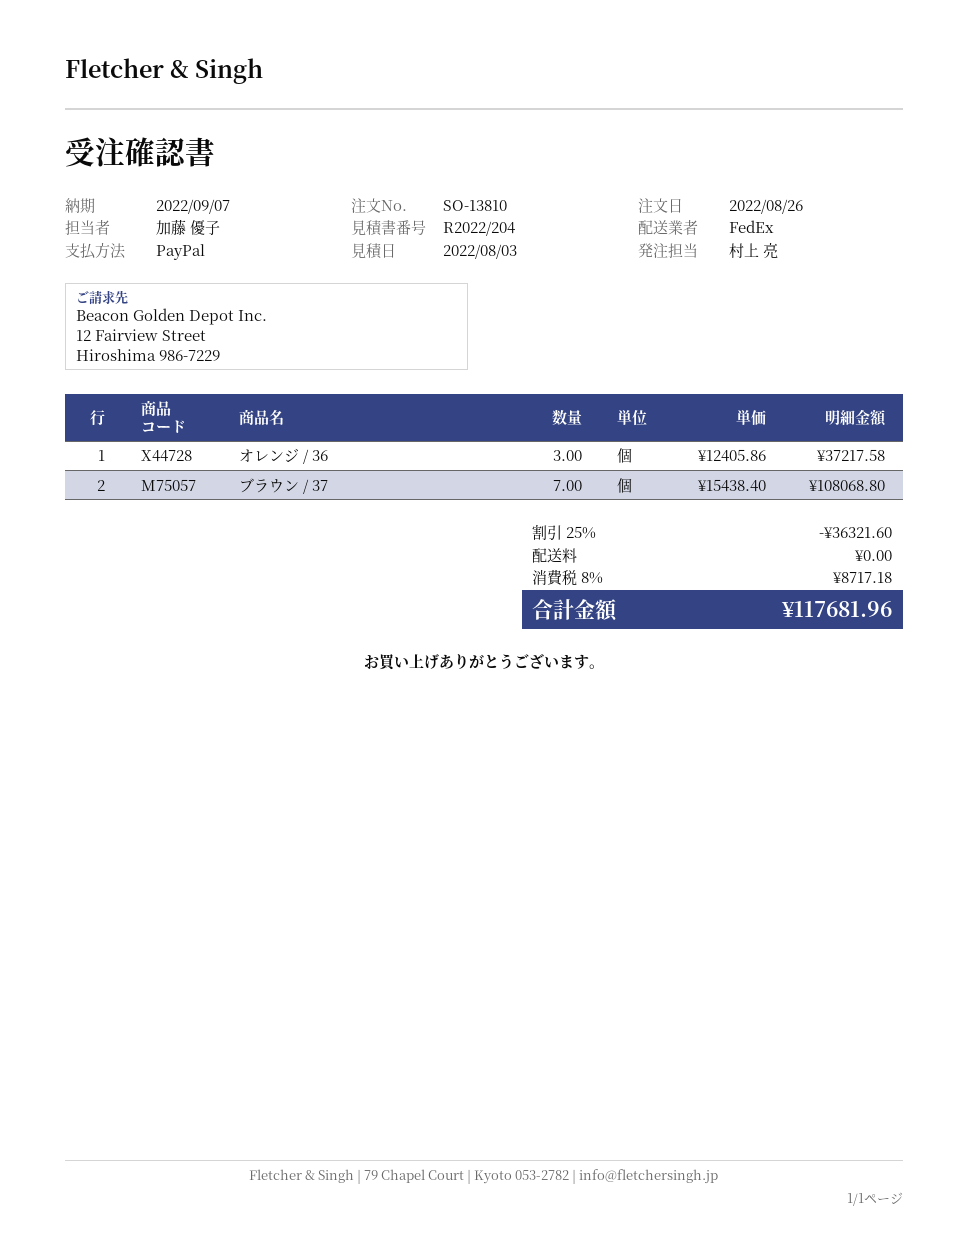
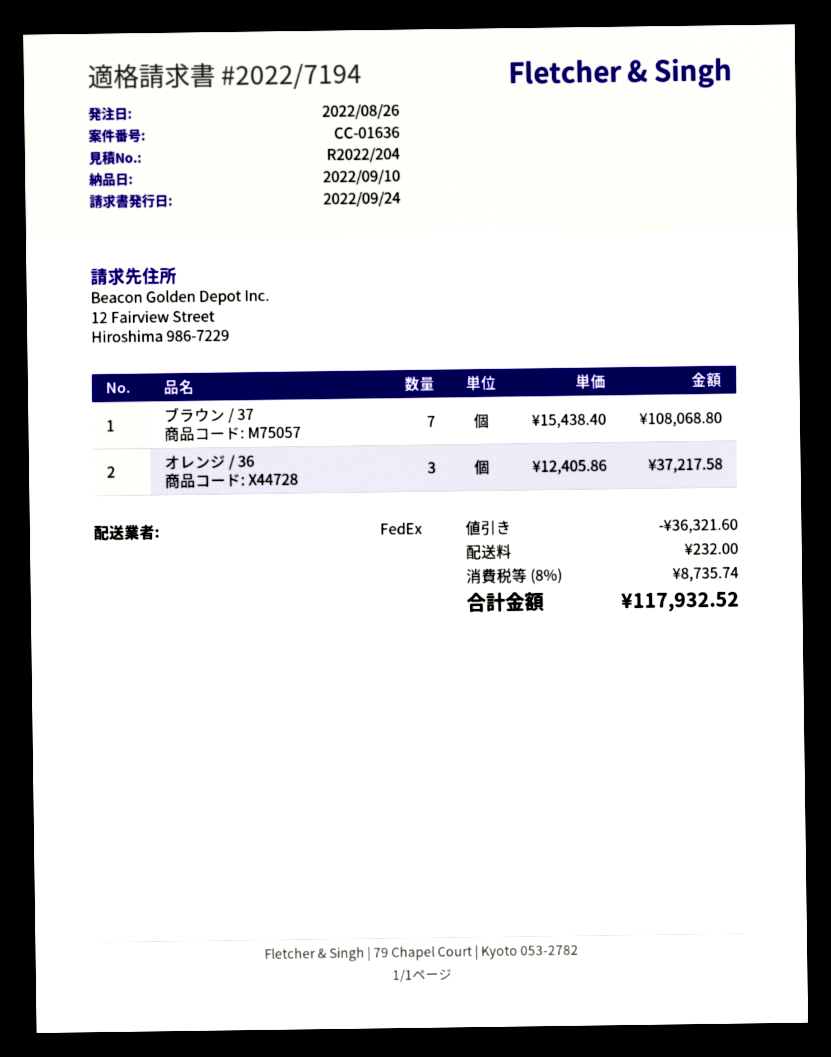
delivery date: 2022-09-07 -> 2022-09-10
shipping: 0.00 -> 232.00
tax: 8% = 8717.18 -> 8% = 8735.74
total: 117681.96 -> 117932.52

